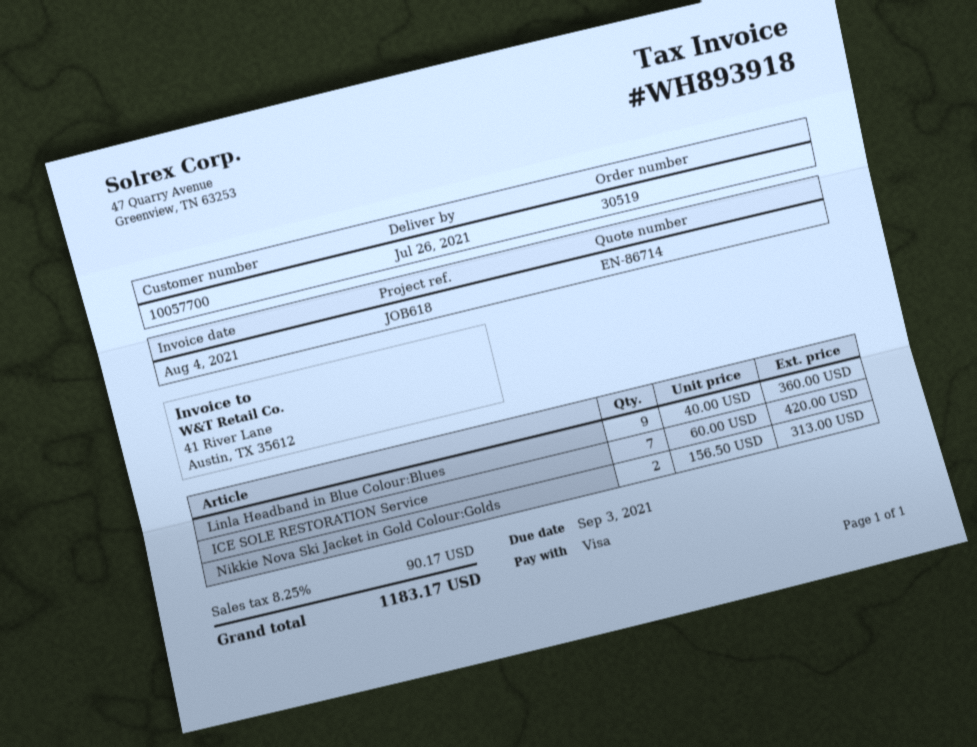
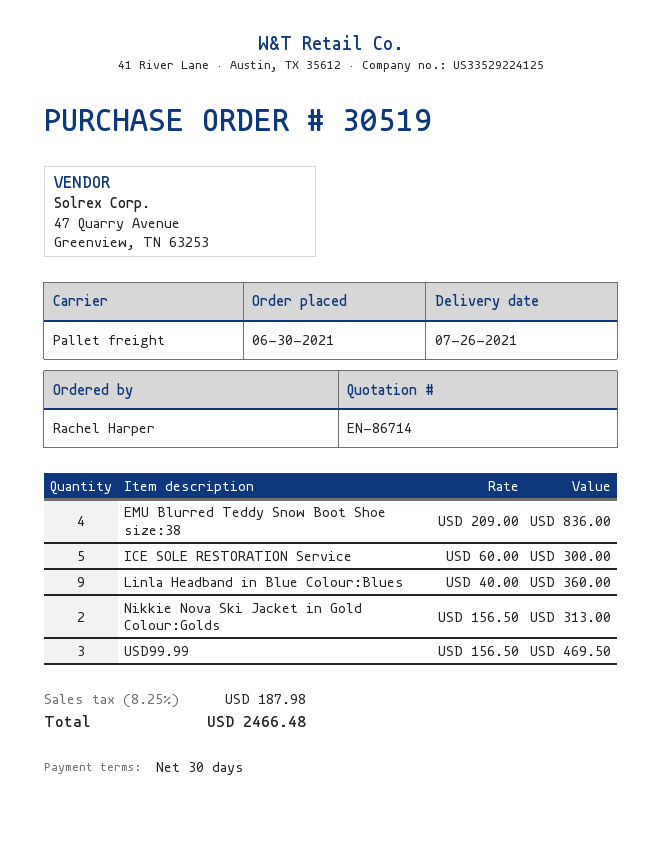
ICE SOLE RESTORATION Service: 7 x 60.00 = 420.00 -> 5 x 60.00 = 300.00
EMU Blurred Teddy Snow Boot Shoe size:38: none -> 4 x 209.00 = 836.00
USD99.99: none -> 3 x 156.50 = 469.50
tax: 8.25% = 90.17 -> 8.25% = 187.98
total: 1183.17 -> 2466.48

